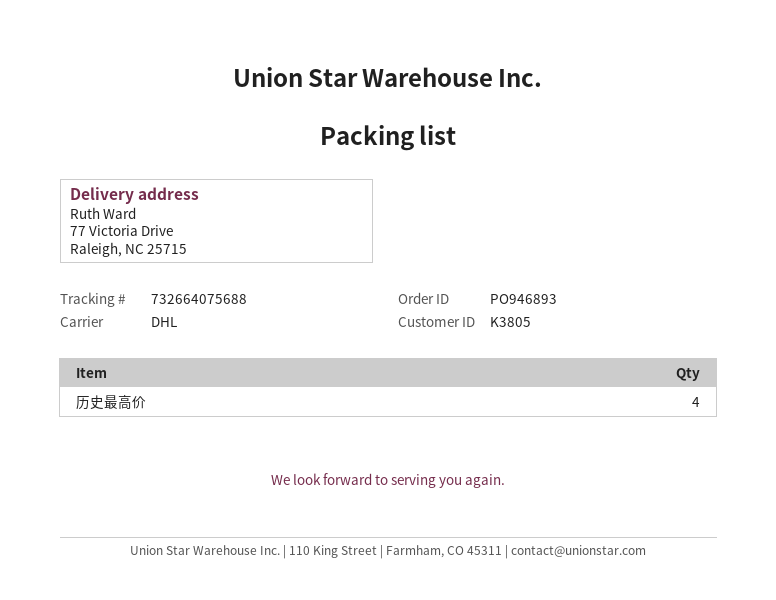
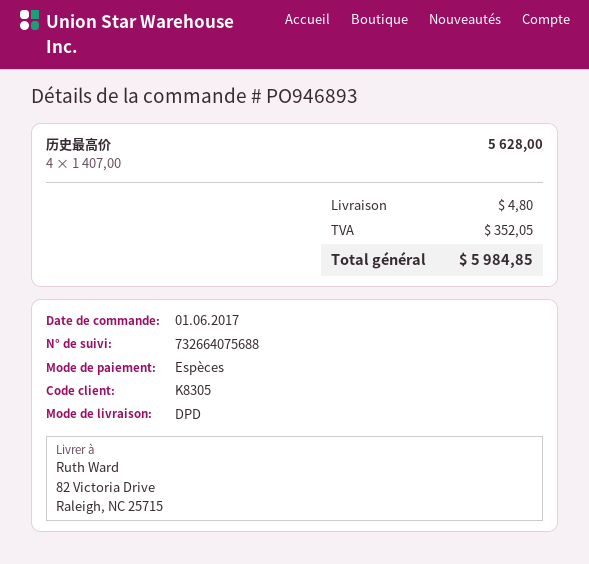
customer number: K3805 -> K8305
shipping method: DHL -> DPD
ship to: 77 Victoria Drive, Raleigh, NC 25715 -> 82 Victoria Drive, Raleigh, NC 25715

